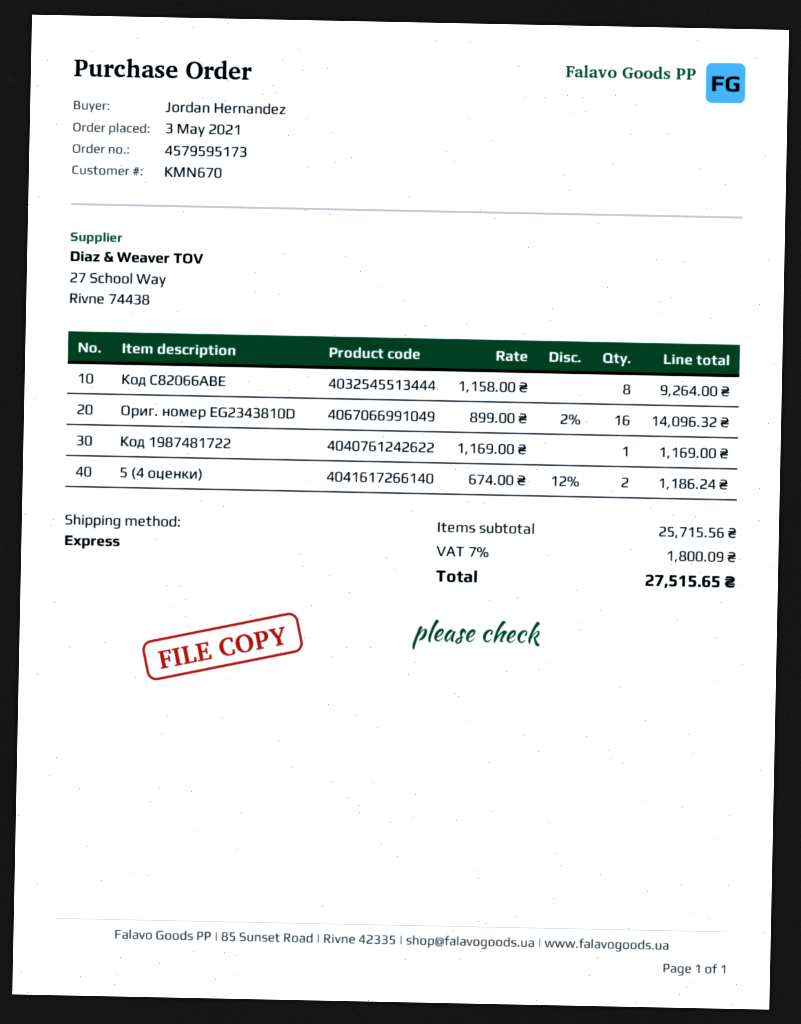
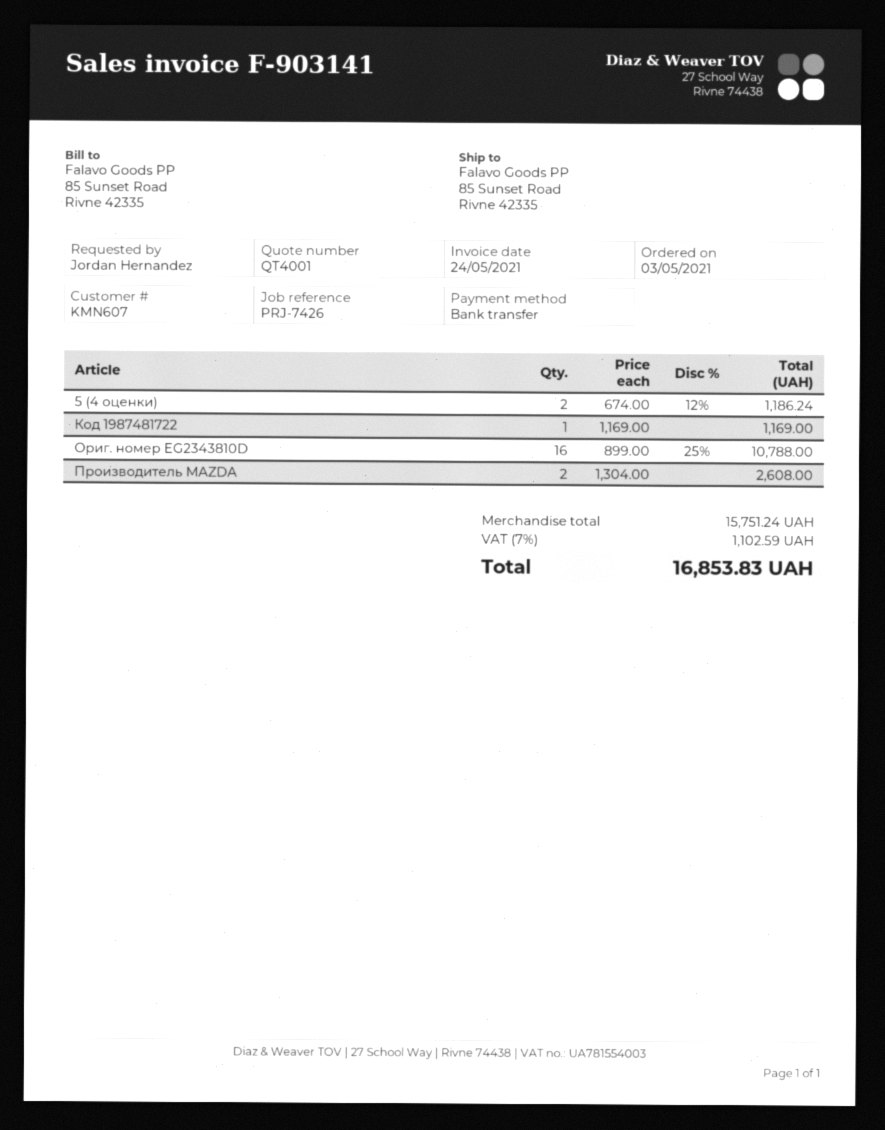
customer number: KMN670 -> KMN607
Код C82066ABE: 8 x 1158.00 = 9264.00 -> none
Ориг. номер EG2343810D: 16 x 899.00 - 2% = 14096.32 -> 16 x 899.00 - 25% = 10788.00
Производитель MAZDA: none -> 2 x 1304.00 = 2608.00
subtotal: 25715.56 -> 15751.24
tax: 7% = 1800.09 -> 7% = 1102.59
total: 27515.65 -> 16853.83

